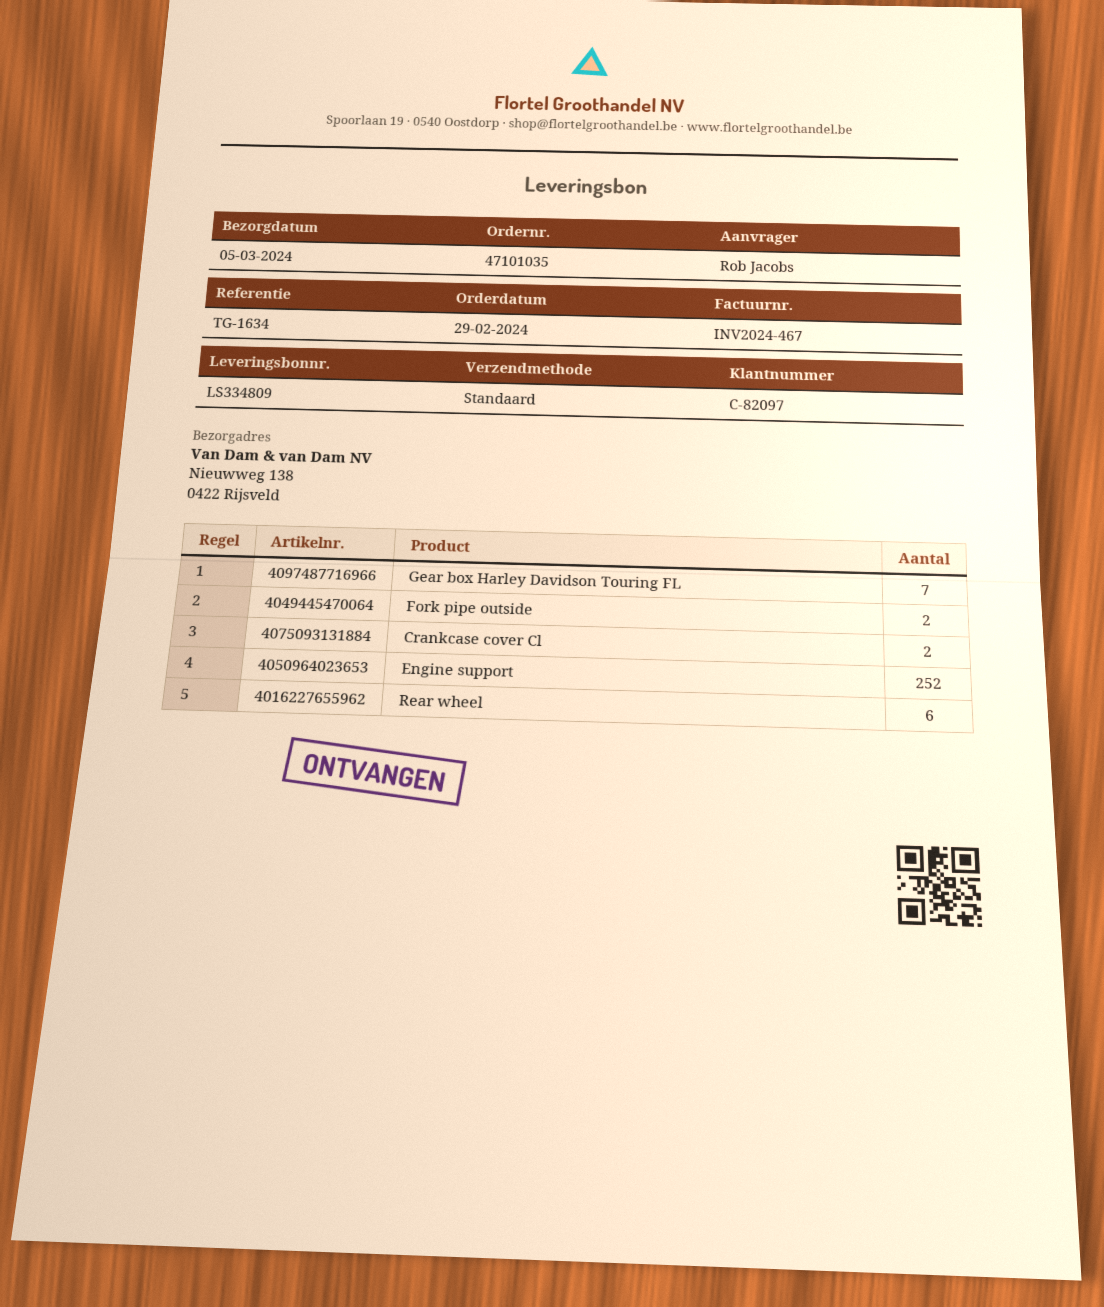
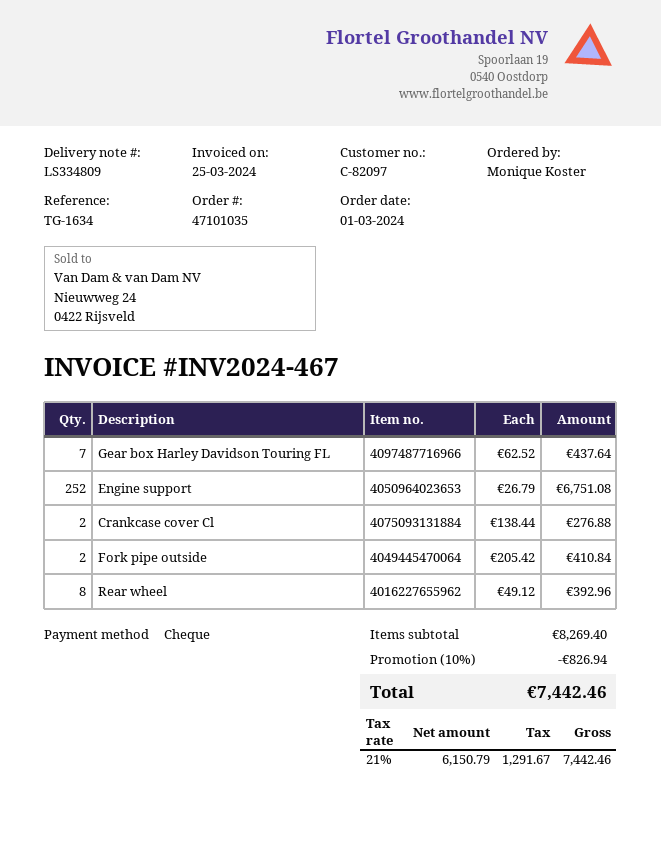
order date: 2024-02-29 -> 2024-03-01
ordered by: Rob Jacobs -> Monique Koster
Rear wheel: 6 -> 8

